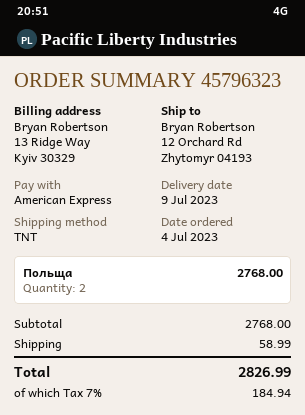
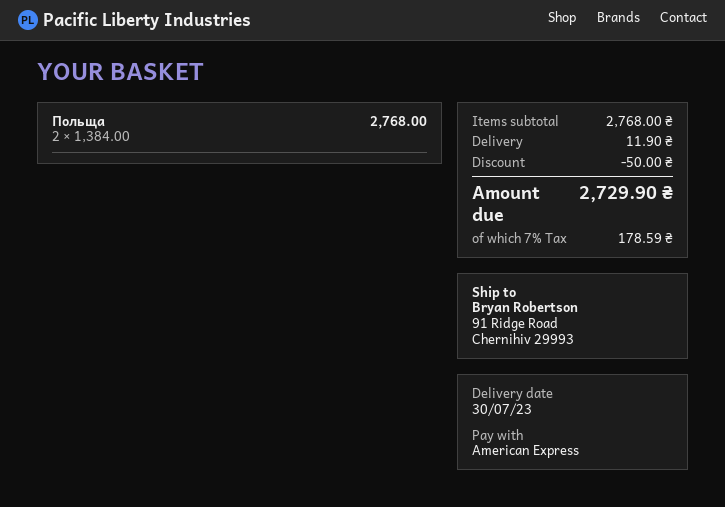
delivery date: 2023-07-09 -> 2023-07-30
ship to: 12 Orchard Rd, Zhytomyr 04193 -> 91 Ridge Road, Chernihiv 29993
discount: none -> 50.00
shipping: 58.99 -> 11.90
tax: 7% = 184.94 -> 7% = 178.59
total: 2826.99 -> 2729.90

